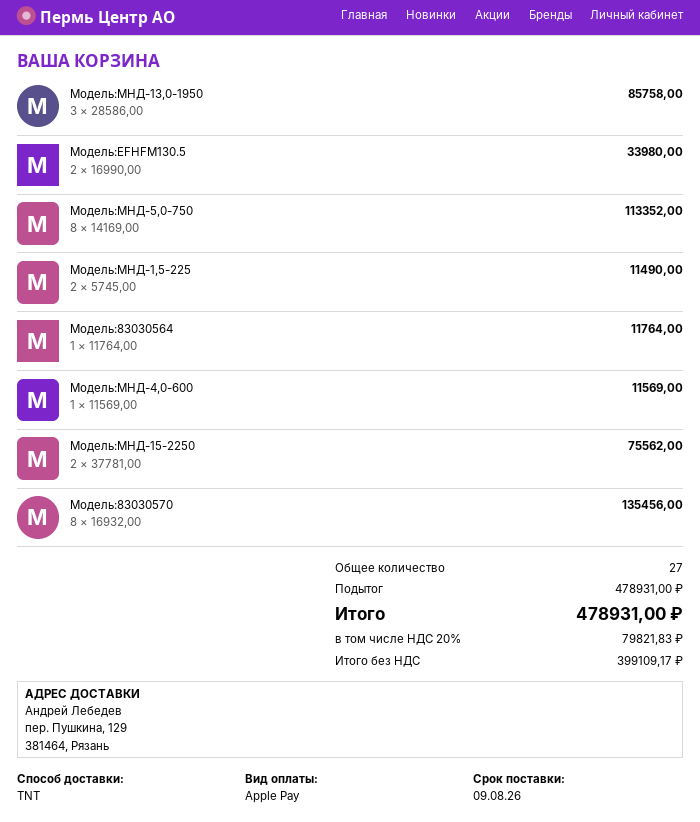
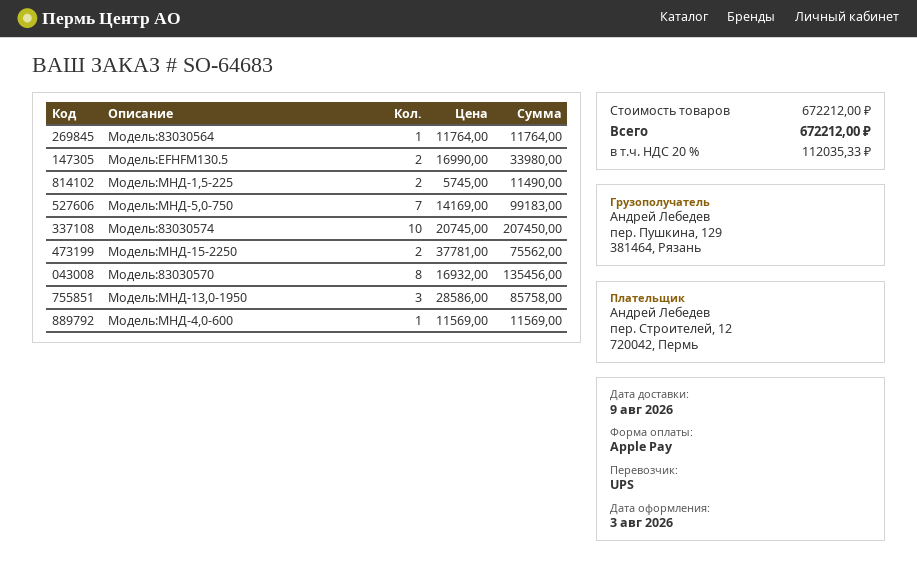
shipping method: TNT -> UPS
Модель:МНД-5,0-750: 8 x 14169.00 = 113352.00 -> 7 x 14169.00 = 99183.00
Модель:83030574: none -> 10 x 20745.00 = 207450.00
subtotal: 478931.00 -> 672212.00
tax: 20% = 79821.83 -> 20% = 112035.33
total: 478931.00 -> 672212.00

